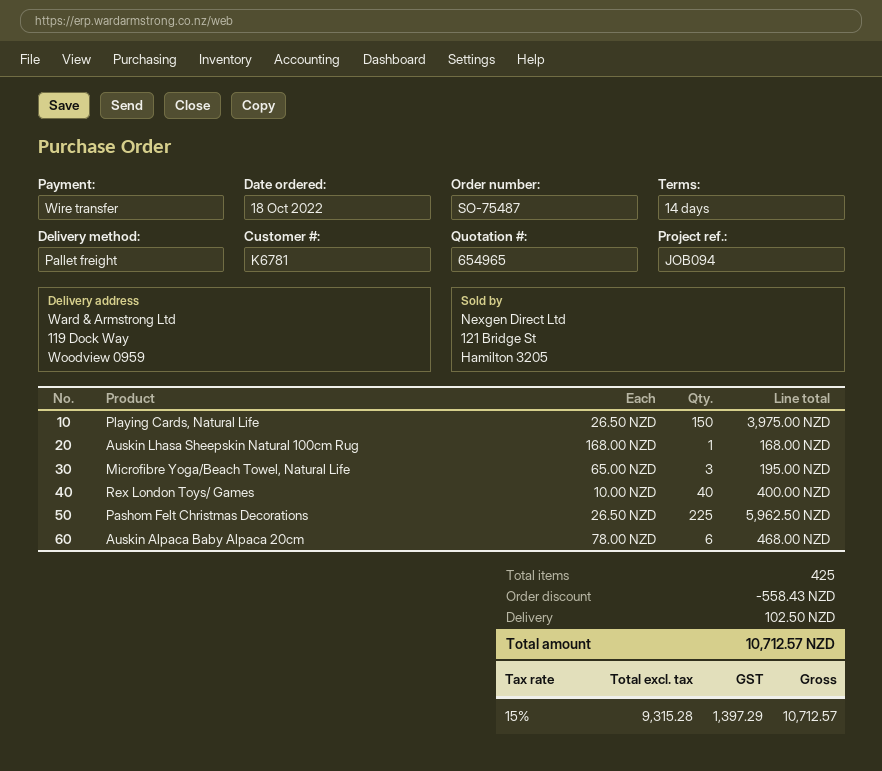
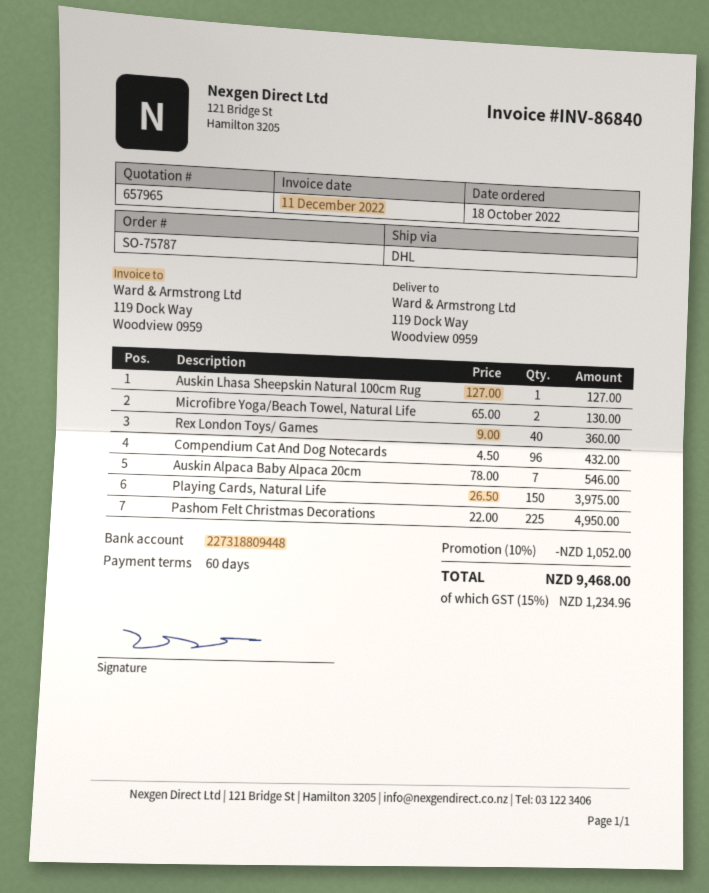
quote number: 654965 -> 657965
order number: SO-75487 -> SO-75787
payment terms: 14 days -> 60 days
shipping method: pallet freight -> DHL
Auskin Lhasa Sheepskin Natural 100cm Rug: 1 x 168.00 = 168.00 -> 1 x 127.00 = 127.00
Microfibre Yoga/Beach Towel, Natural Life: 3 x 65.00 = 195.00 -> 2 x 65.00 = 130.00
Rex London Toys/ Games: 40 x 10.00 = 400.00 -> 40 x 9.00 = 360.00
Pashom Felt Christmas Decorations: 225 x 26.50 = 5962.50 -> 225 x 22.00 = 4950.00
Auskin Alpaca Baby Alpaca 20cm: 6 x 78.00 = 468.00 -> 7 x 78.00 = 546.00
Compendium Cat And Dog Notecards: none -> 96 x 4.50 = 432.00
discount: 558.43 -> 1052.00
shipping: 102.50 -> none
tax: 15% = 1397.29 -> 15% = 1234.96
total: 10712.57 -> 9468.00

